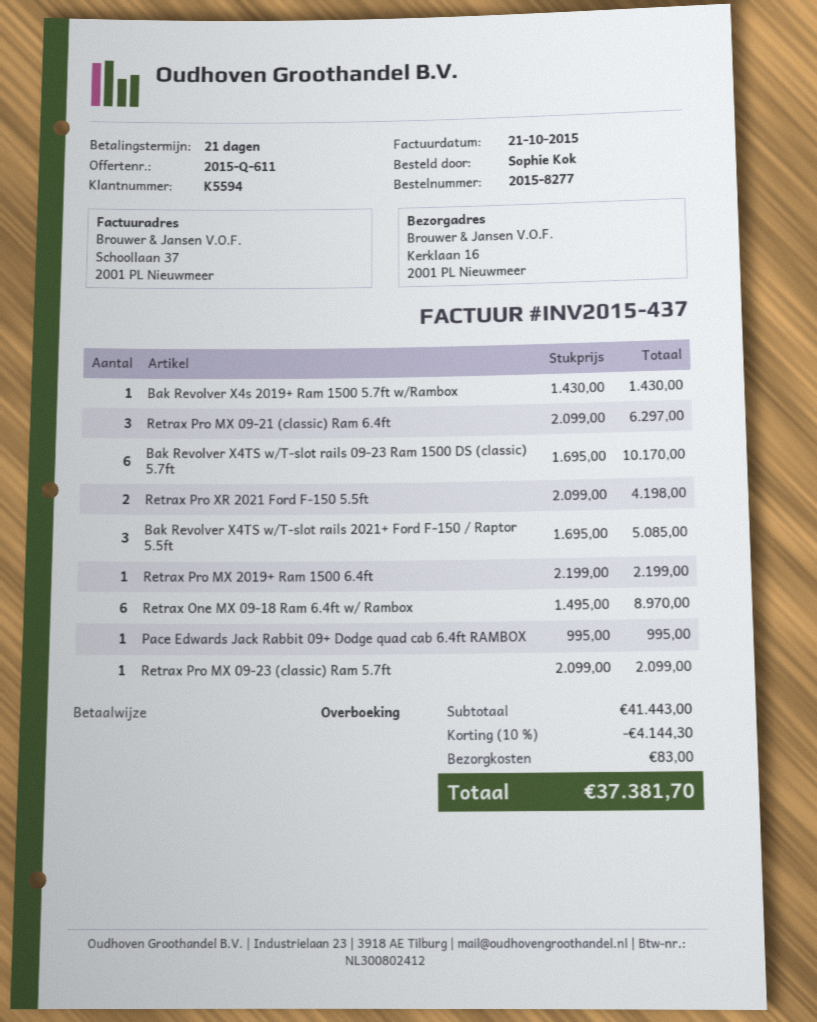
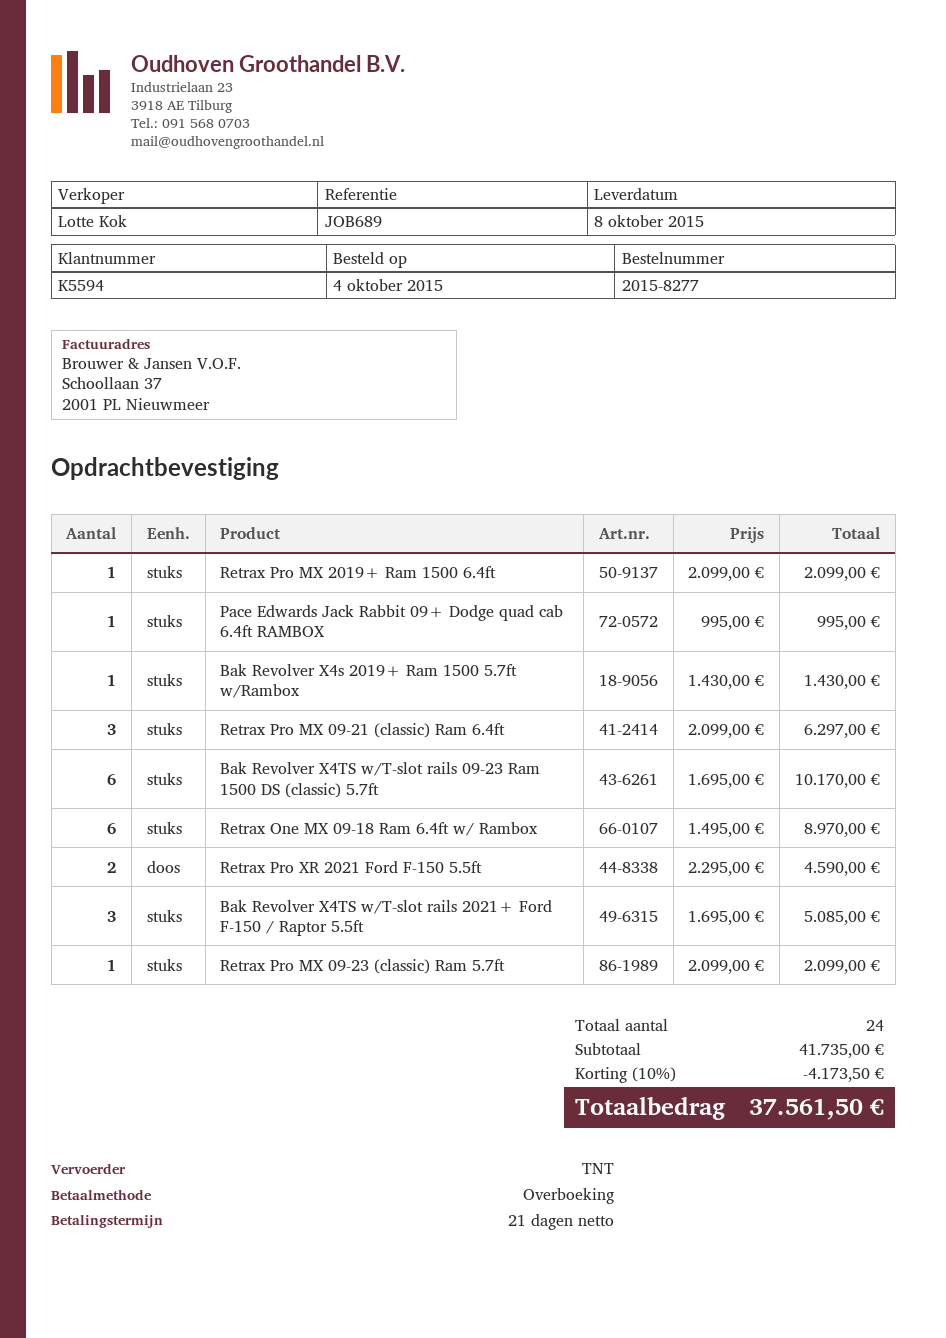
Retrax Pro XR 2021 Ford F-150 5.5ft: 2 x 2099.00 = 4198.00 -> 2 x 2295.00 = 4590.00
Retrax Pro MX 2019+ Ram 1500 6.4ft: 1 x 2199.00 = 2199.00 -> 1 x 2099.00 = 2099.00
subtotal: 41443.00 -> 41735.00
discount: 10% = 4144.30 -> 10% = 4173.50
shipping: 83.00 -> none
total: 37381.70 -> 37561.50

